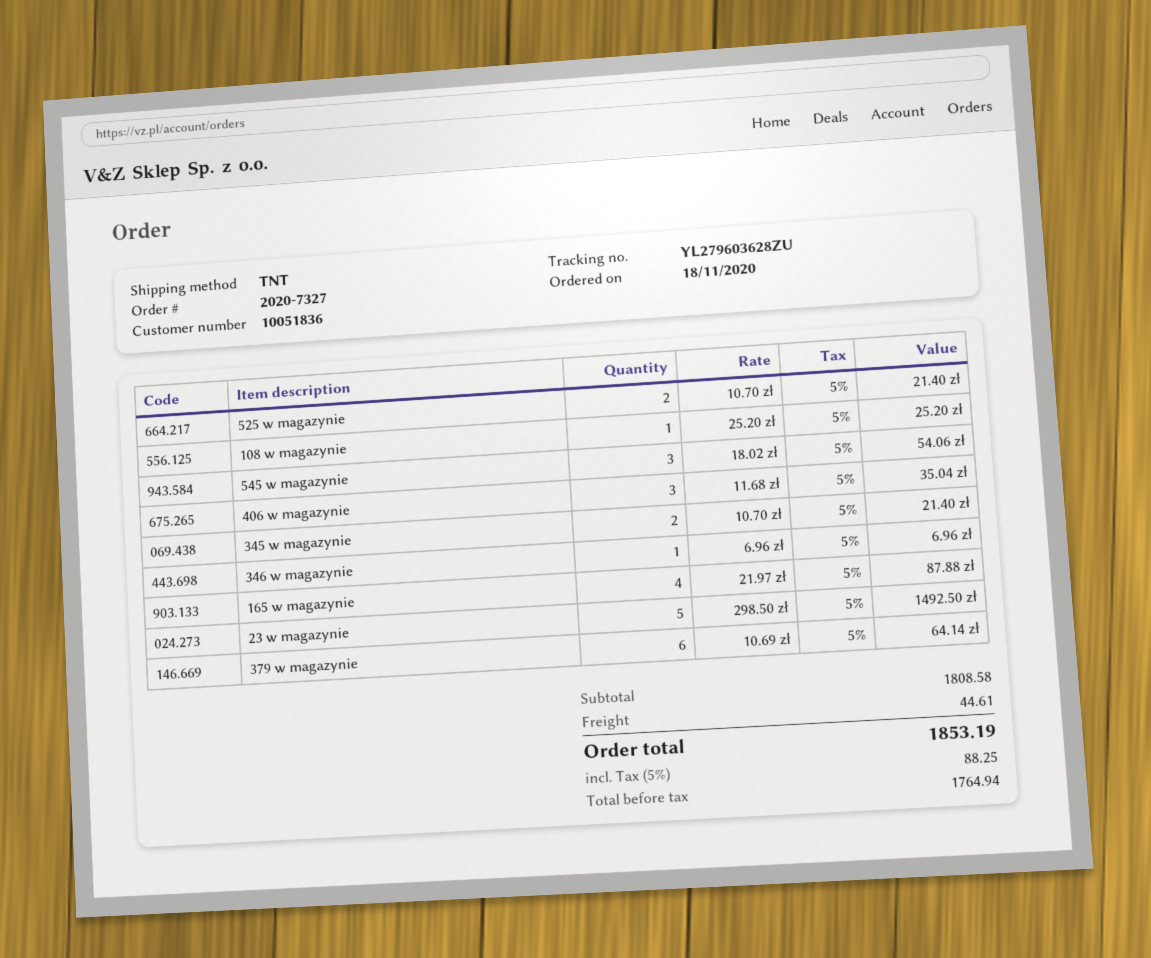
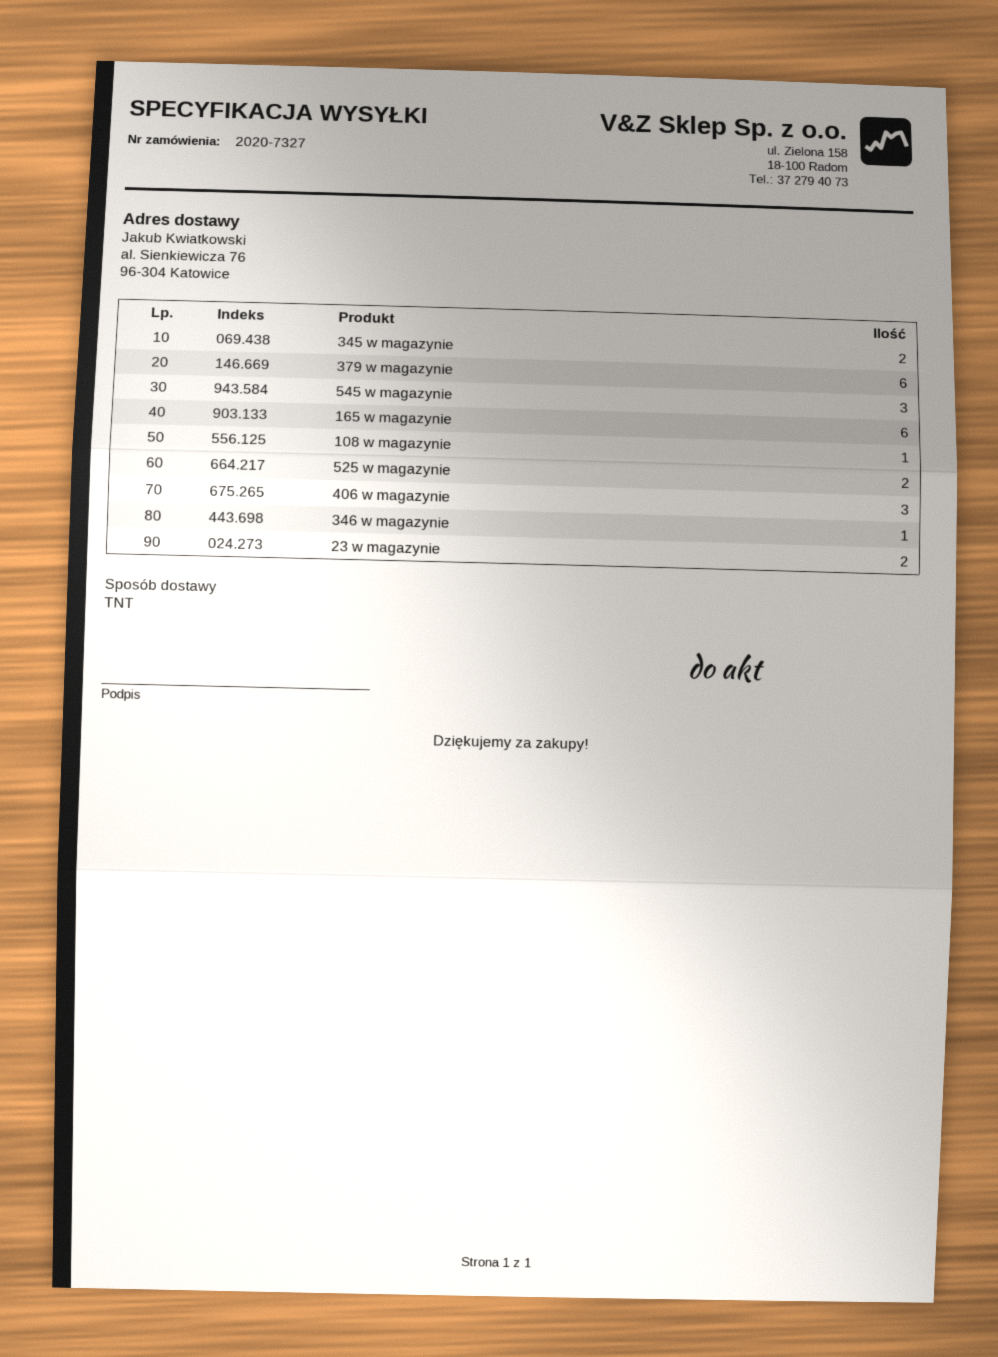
165 w magazynie: 4 -> 6
23 w magazynie: 5 -> 2

